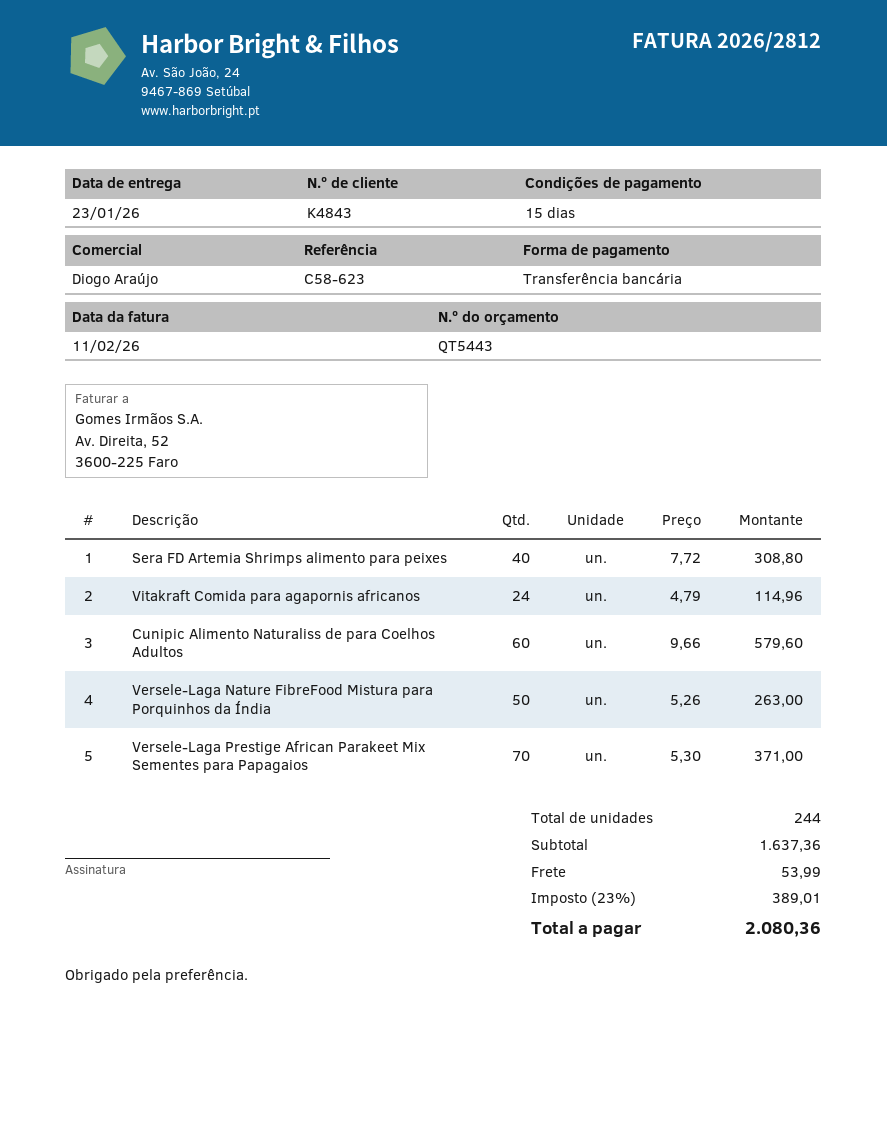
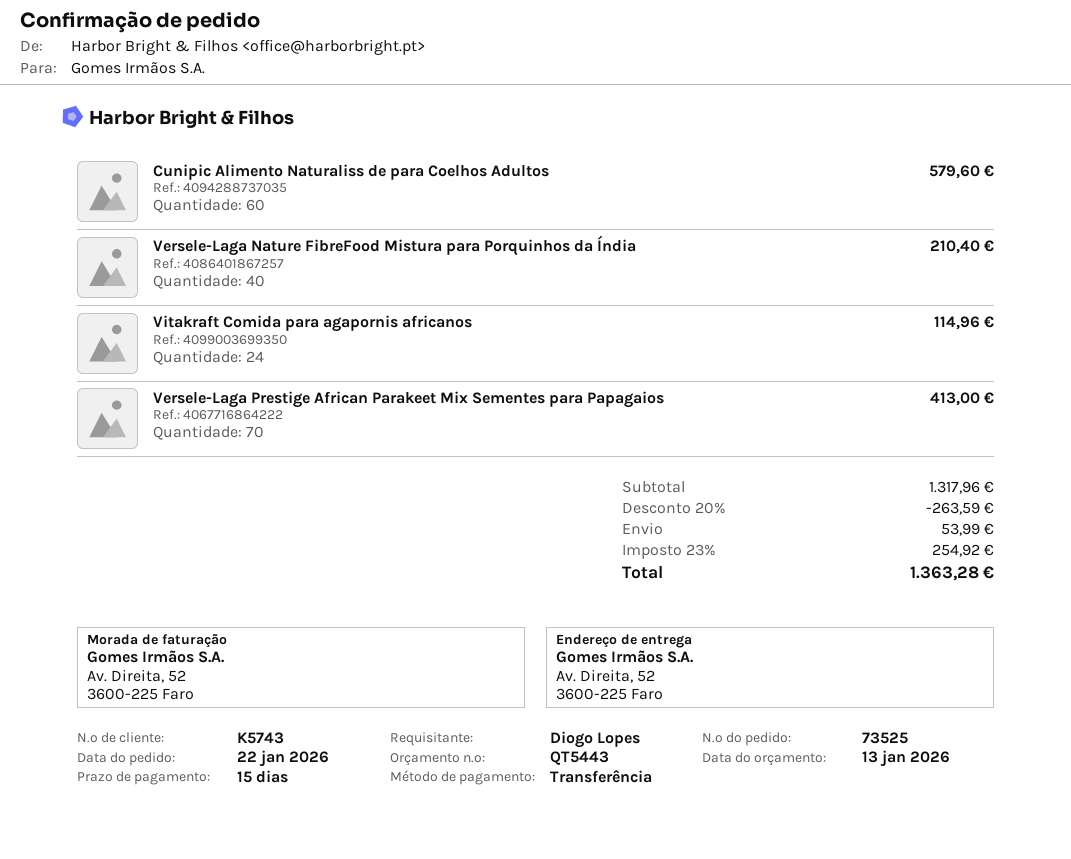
customer number: K4843 -> K5743
Sera FD Artemia Shrimps alimento para peixes: 40 for 308.80 -> none
Versele-Laga Nature FibreFood Mistura para Porquinhos da Índia: 50 for 263.00 -> 40 for 210.40
Versele-Laga Prestige African Parakeet Mix Sementes para Papagaios: 70 for 371.00 -> 70 for 413.00
subtotal: 1637.36 -> 1317.96
discount: none -> 20% = 263.59
tax: 23% = 389.01 -> 23% = 254.92
total: 2080.36 -> 1363.28

